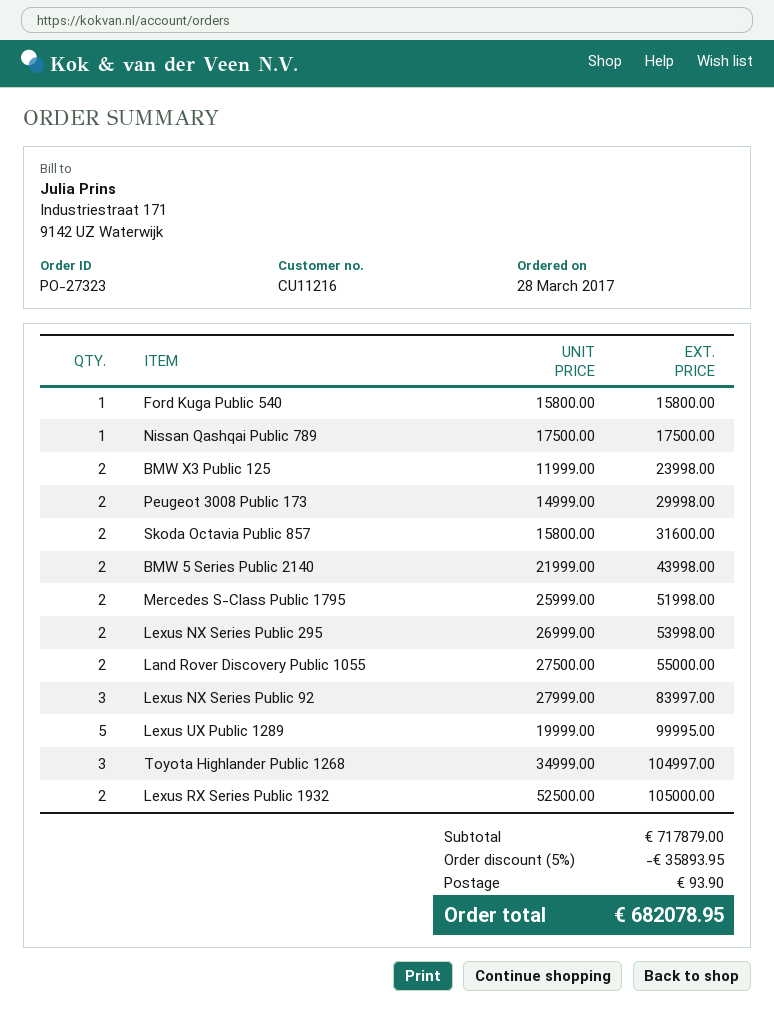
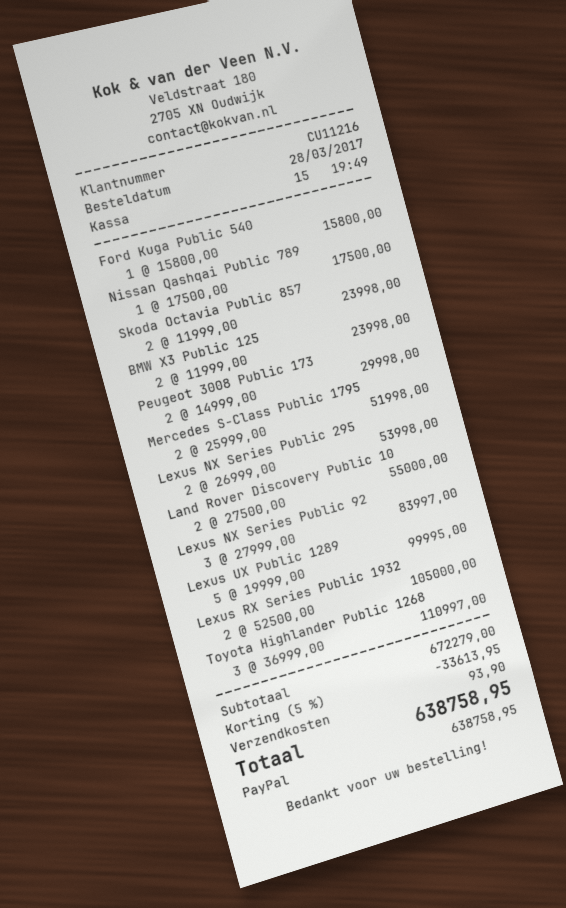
Skoda Octavia Public 857: 2 x 15800.00 = 31600.00 -> 2 x 11999.00 = 23998.00
BMW 5 Series Public 2140: 2 x 21999.00 = 43998.00 -> none
Toyota Highlander Public 1268: 3 x 34999.00 = 104997.00 -> 3 x 36999.00 = 110997.00
subtotal: 717879.00 -> 672279.00
discount: 5% = 35893.95 -> 5% = 33613.95
total: 682078.95 -> 638758.95

